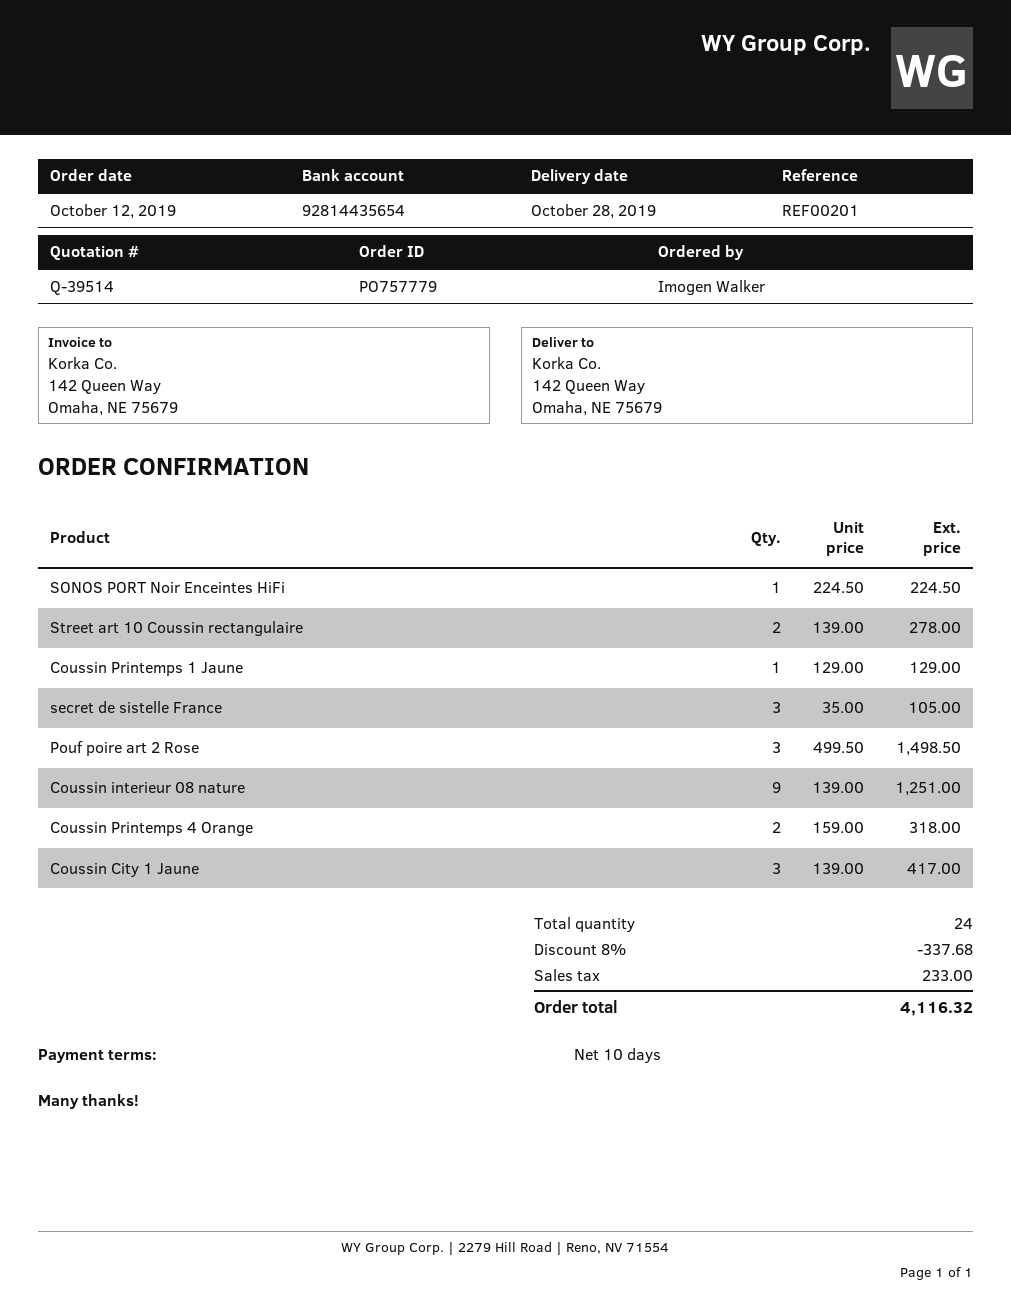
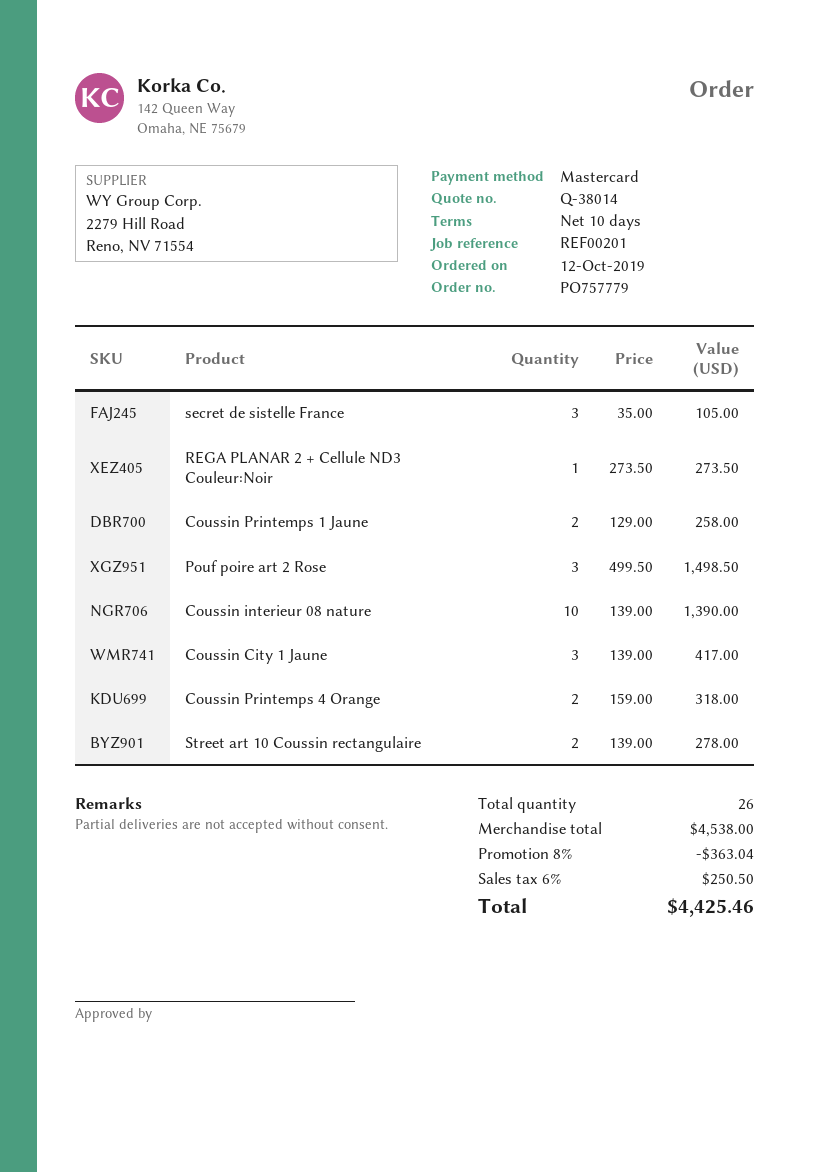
quote number: Q-39514 -> Q-38014
SONOS PORT Noir Enceintes HiFi: 1 x 224.50 = 224.50 -> none
Coussin Printemps 1 Jaune: 1 x 129.00 = 129.00 -> 2 x 129.00 = 258.00
Coussin interieur 08 nature: 9 x 139.00 = 1251.00 -> 10 x 139.00 = 1390.00
REGA PLANAR 2 + Cellule ND3 Couleur:Noir: none -> 1 x 273.50 = 273.50
total quantity: 24 -> 26
discount: 8% = 337.68 -> 8% = 363.04
tax: 233.00 -> 250.50
total: 4116.32 -> 4425.46

